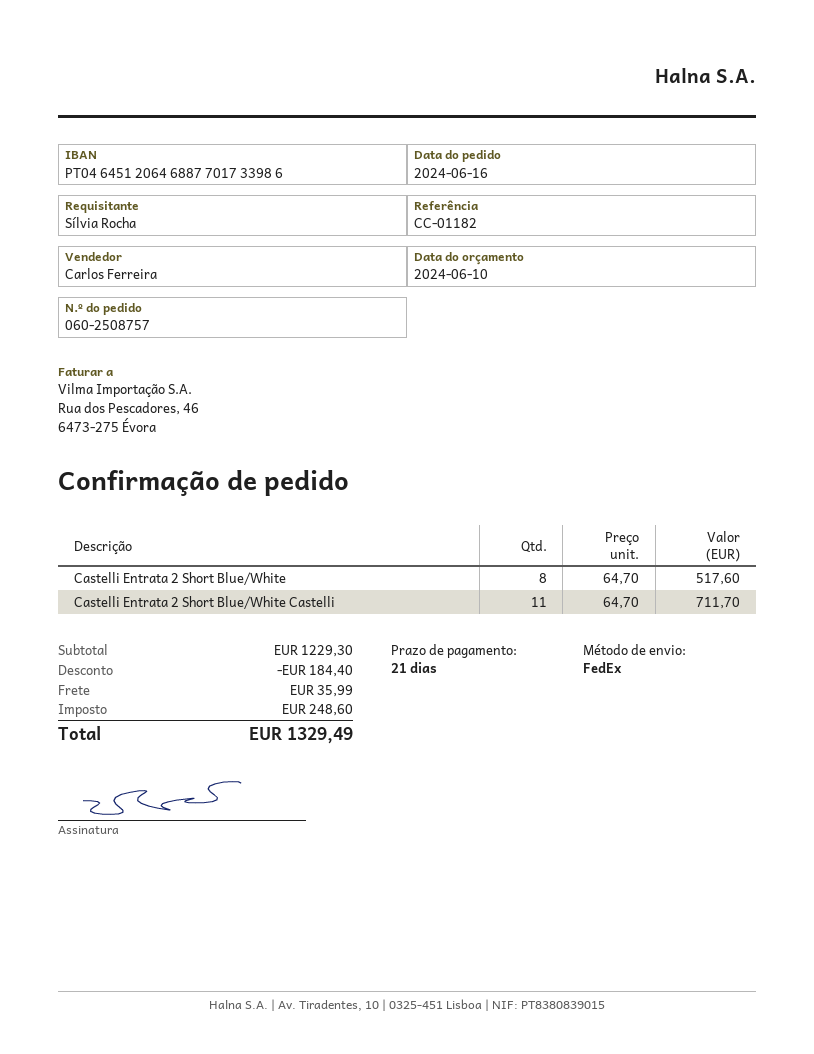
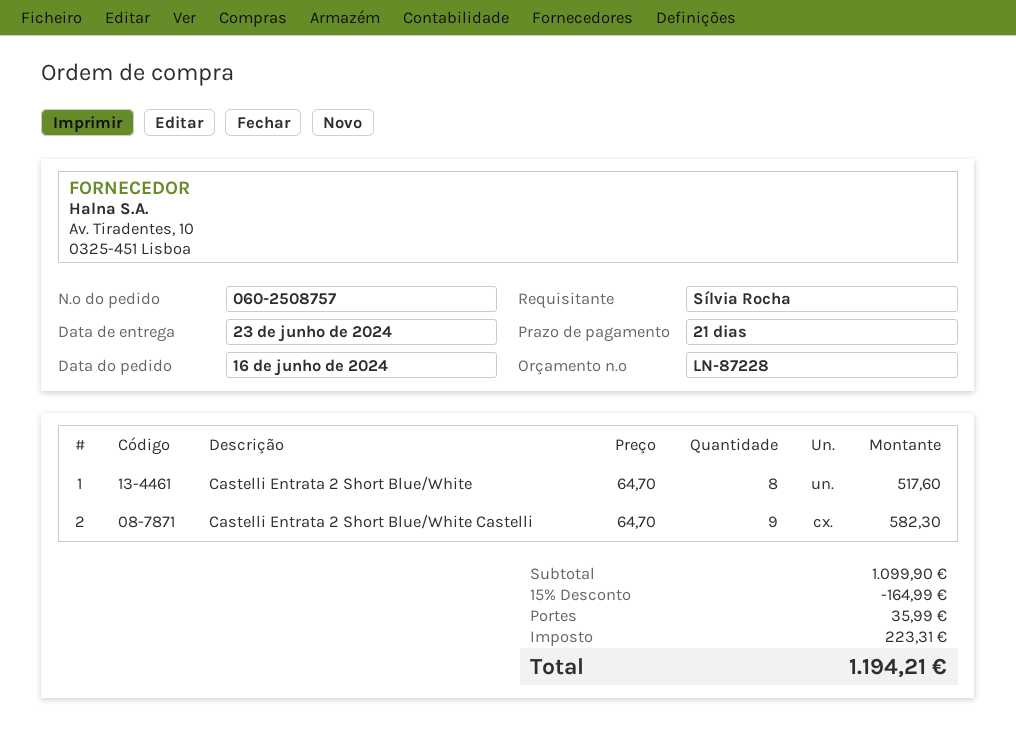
Castelli Entrata 2 Short Blue/White Castelli: 11 x 64.70 = 711.70 -> 9 x 64.70 = 582.30
subtotal: 1229.30 -> 1099.90
discount: 184.40 -> 164.99
tax: 248.60 -> 223.31
total: 1329.49 -> 1194.21

